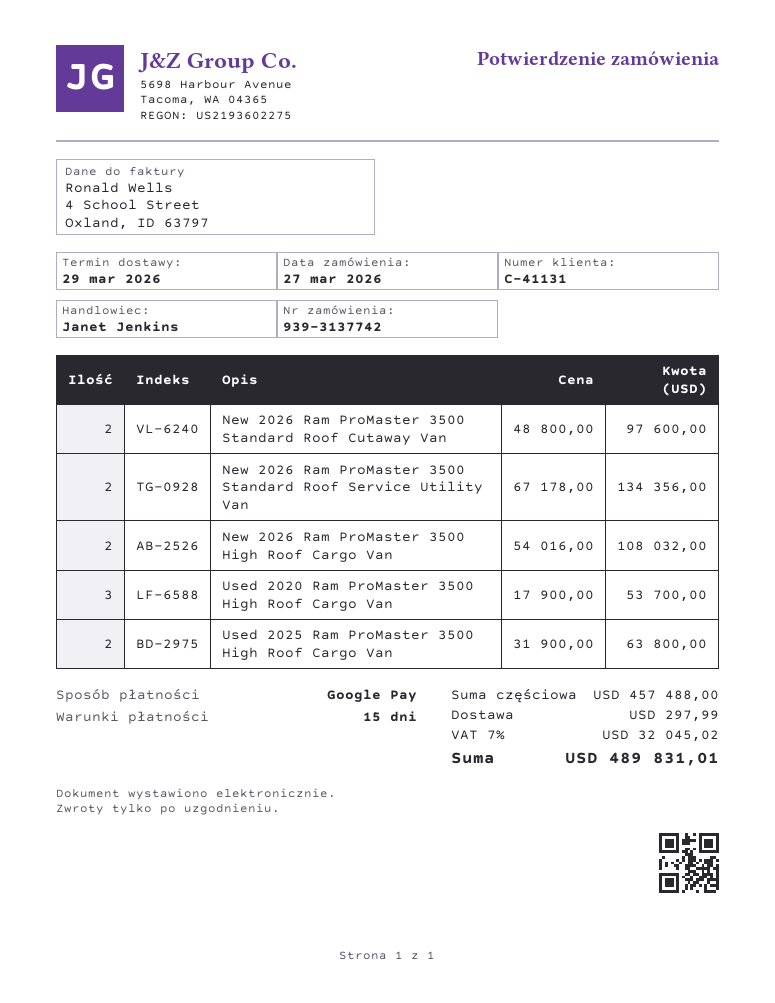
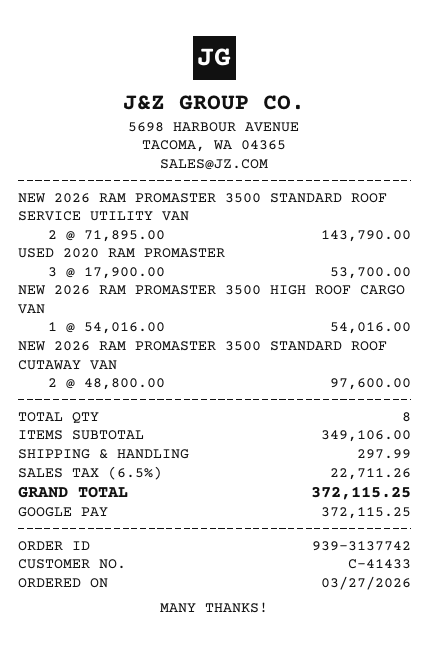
customer number: C-41131 -> C-41433
New 2026 Ram ProMaster 3500 Standard Roof Service Utility Van: 2 x 67178.00 = 134356.00 -> 2 x 71895.00 = 143790.00
New 2026 Ram ProMaster 3500 High Roof Cargo Van: 2 x 54016.00 = 108032.00 -> 1 x 54016.00 = 54016.00
Used 2025 Ram ProMaster 3500 High Roof Cargo Van: 2 x 31900.00 = 63800.00 -> none
subtotal: 457488.00 -> 349106.00
tax: 7% = 32045.02 -> 6.5% = 22711.26
total: 489831.01 -> 372115.25

